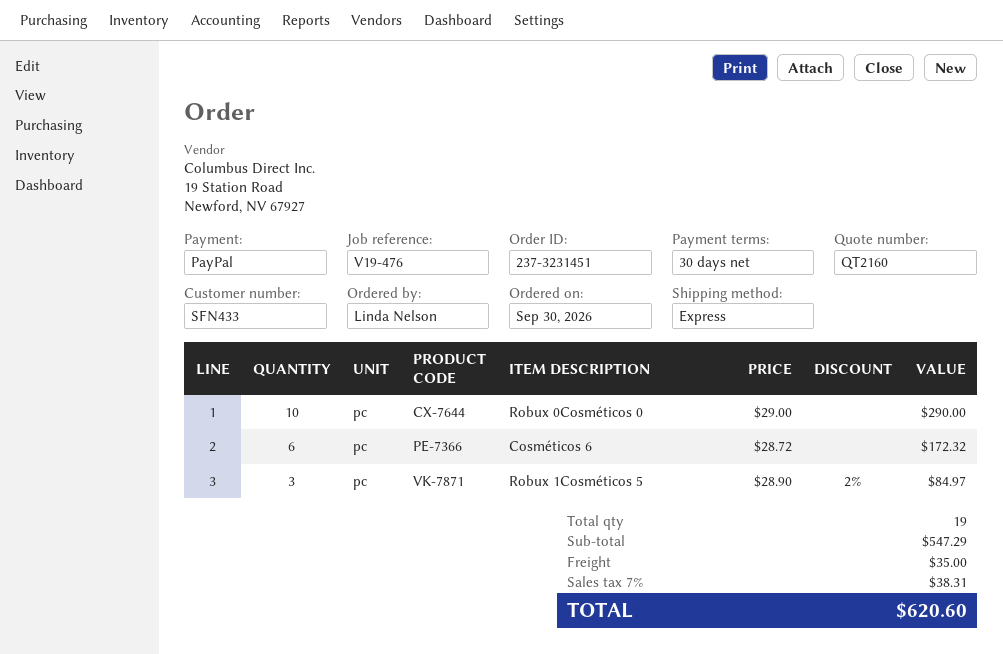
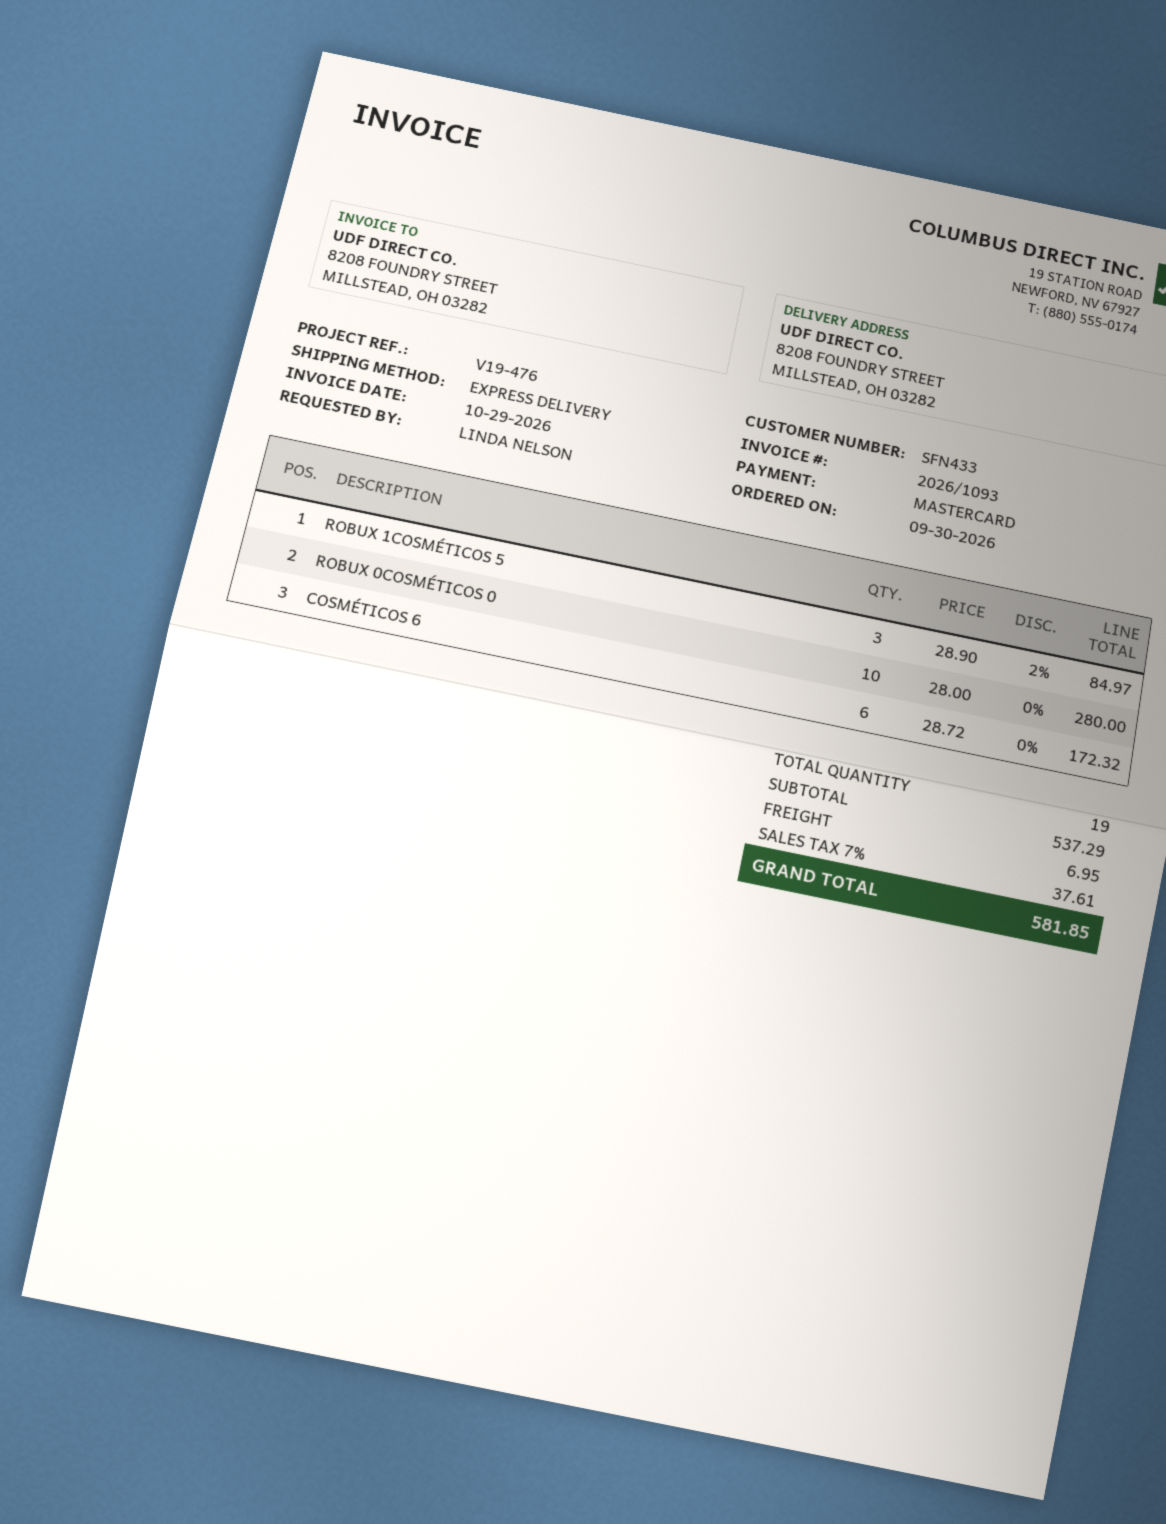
payment method: PayPal -> Mastercard
Robux 0Cosméticos 0: 10 x 29.00 = 290.00 -> 10 x 28.00 = 280.00
subtotal: 547.29 -> 537.29
shipping: 35.00 -> 6.95
tax: 7% = 38.31 -> 7% = 37.61
total: 620.60 -> 581.85

